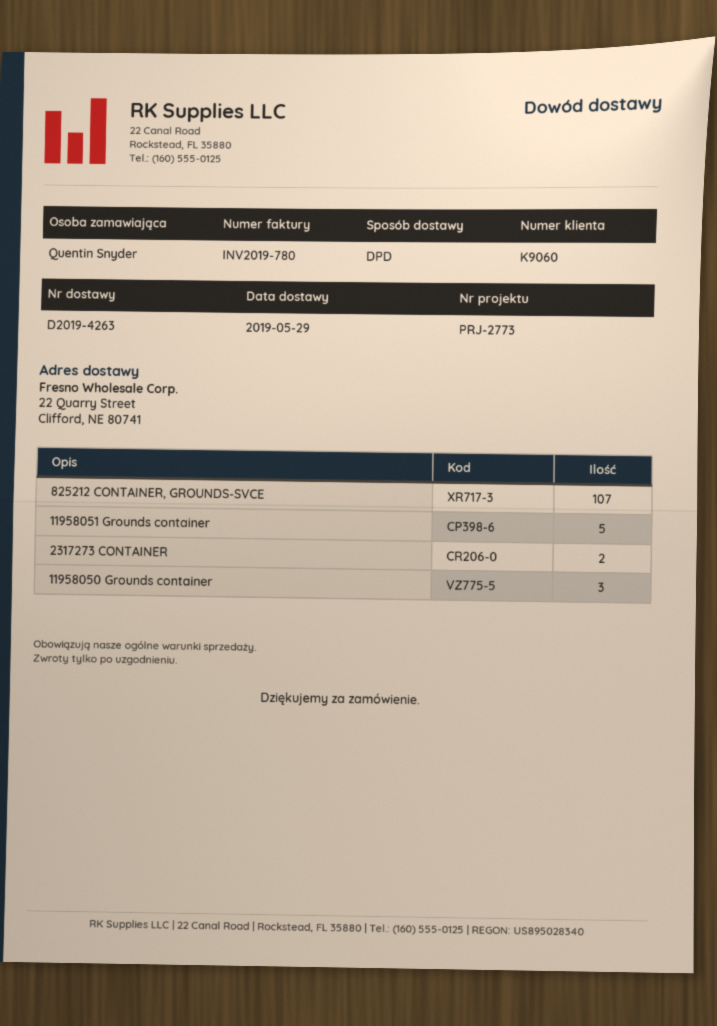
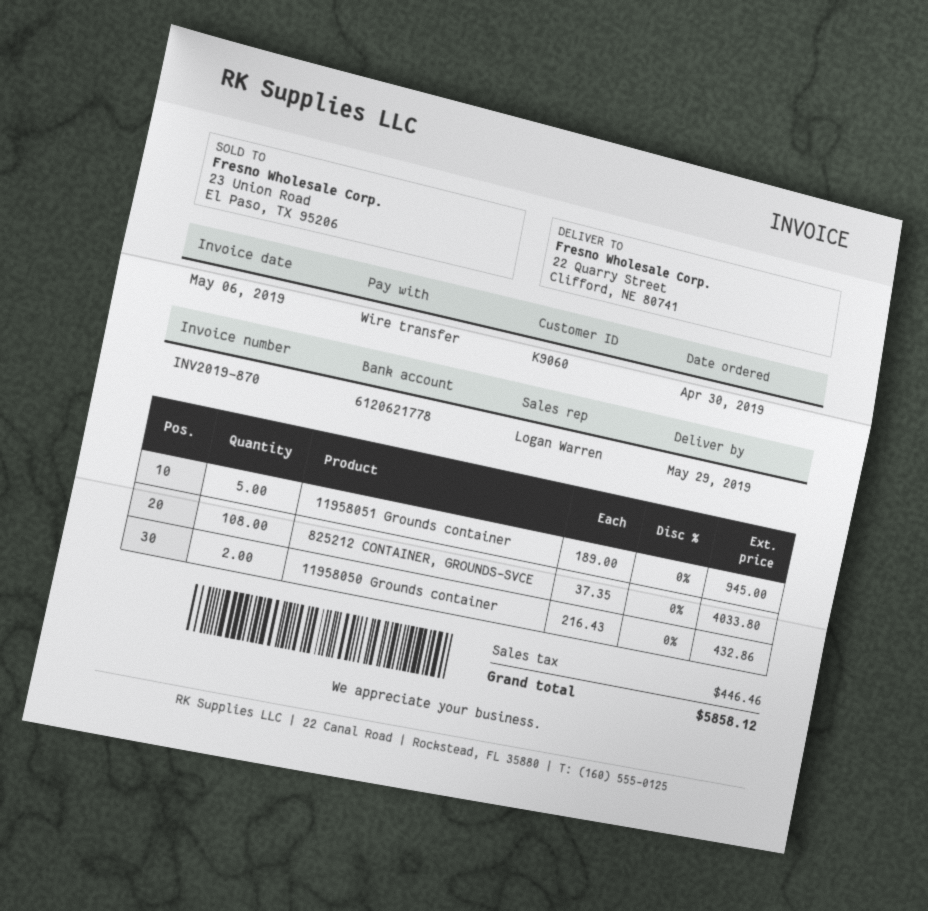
invoice number: INV2019-780 -> INV2019-870
825212 CONTAINER, GROUNDS-SVCE: 107 -> 108
2317273 CONTAINER: 2 -> none
11958050 Grounds container: 3 -> 2

